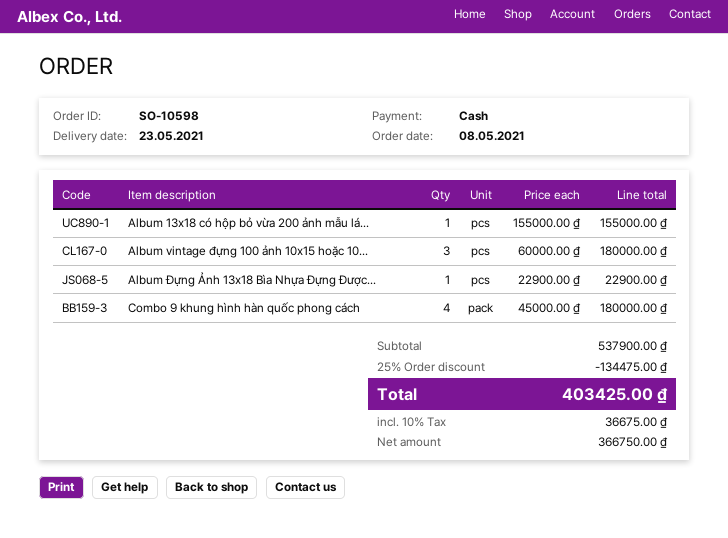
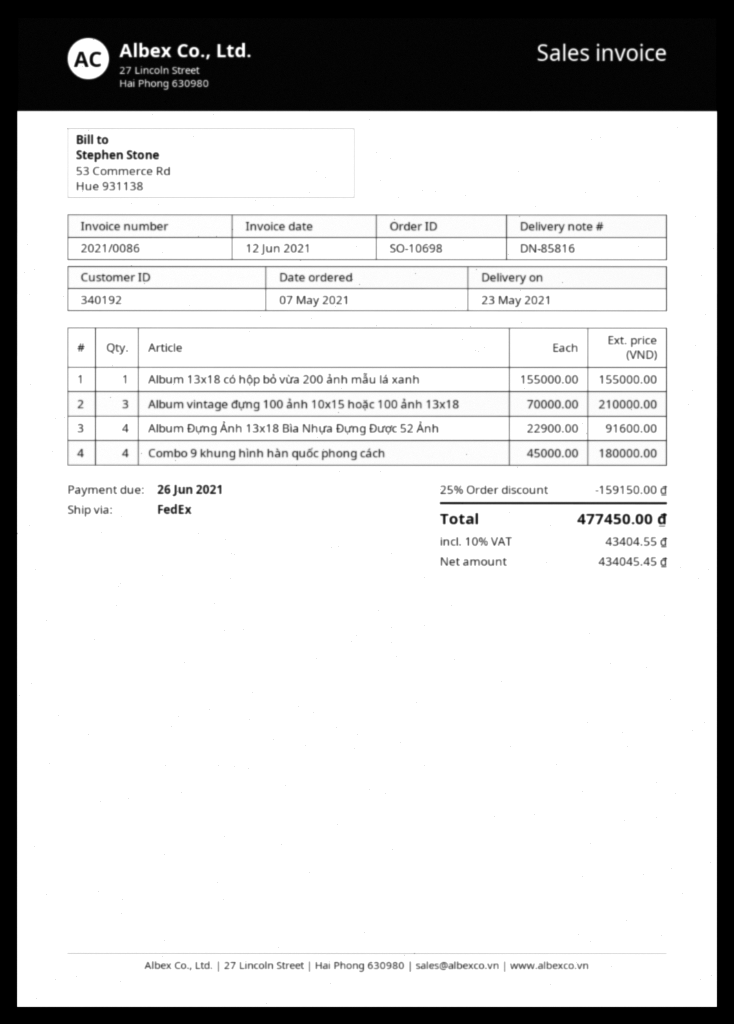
order number: SO-10598 -> SO-10698
order date: 2021-05-08 -> 2021-05-07
Album vintage đựng 100 ảnh 10x15 hoặc 10...: 3 x 60000.00 = 180000.00 -> 3 x 70000.00 = 210000.00
Album Đựng Ảnh 13x18 Bìa Nhựa Đựng Được...: 1 x 22900.00 = 22900.00 -> 4 x 22900.00 = 91600.00
discount: 25% = 134475.00 -> 25% = 159150.00
net: 366750.00 -> 434045.45
tax: 10% = 36675.00 -> 10% = 43404.55
total: 403425.00 -> 477450.00

